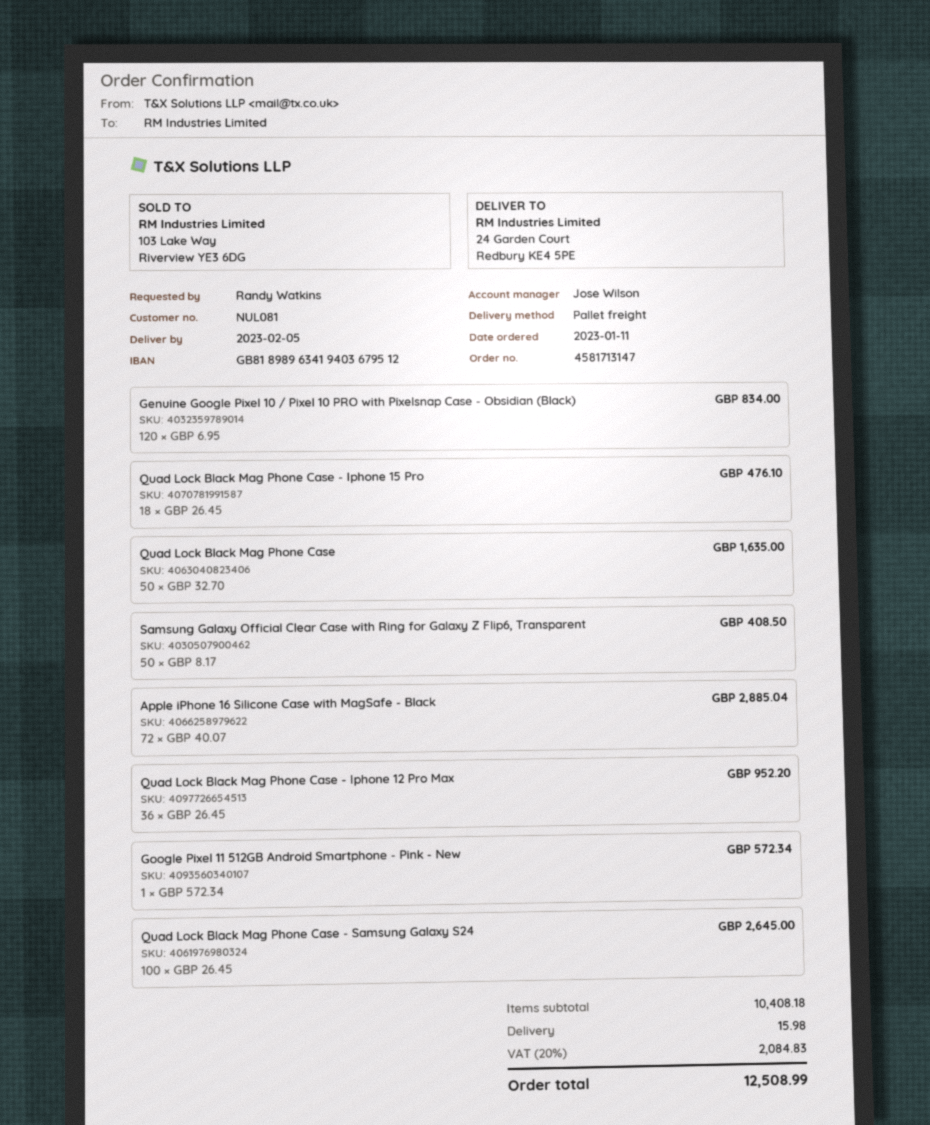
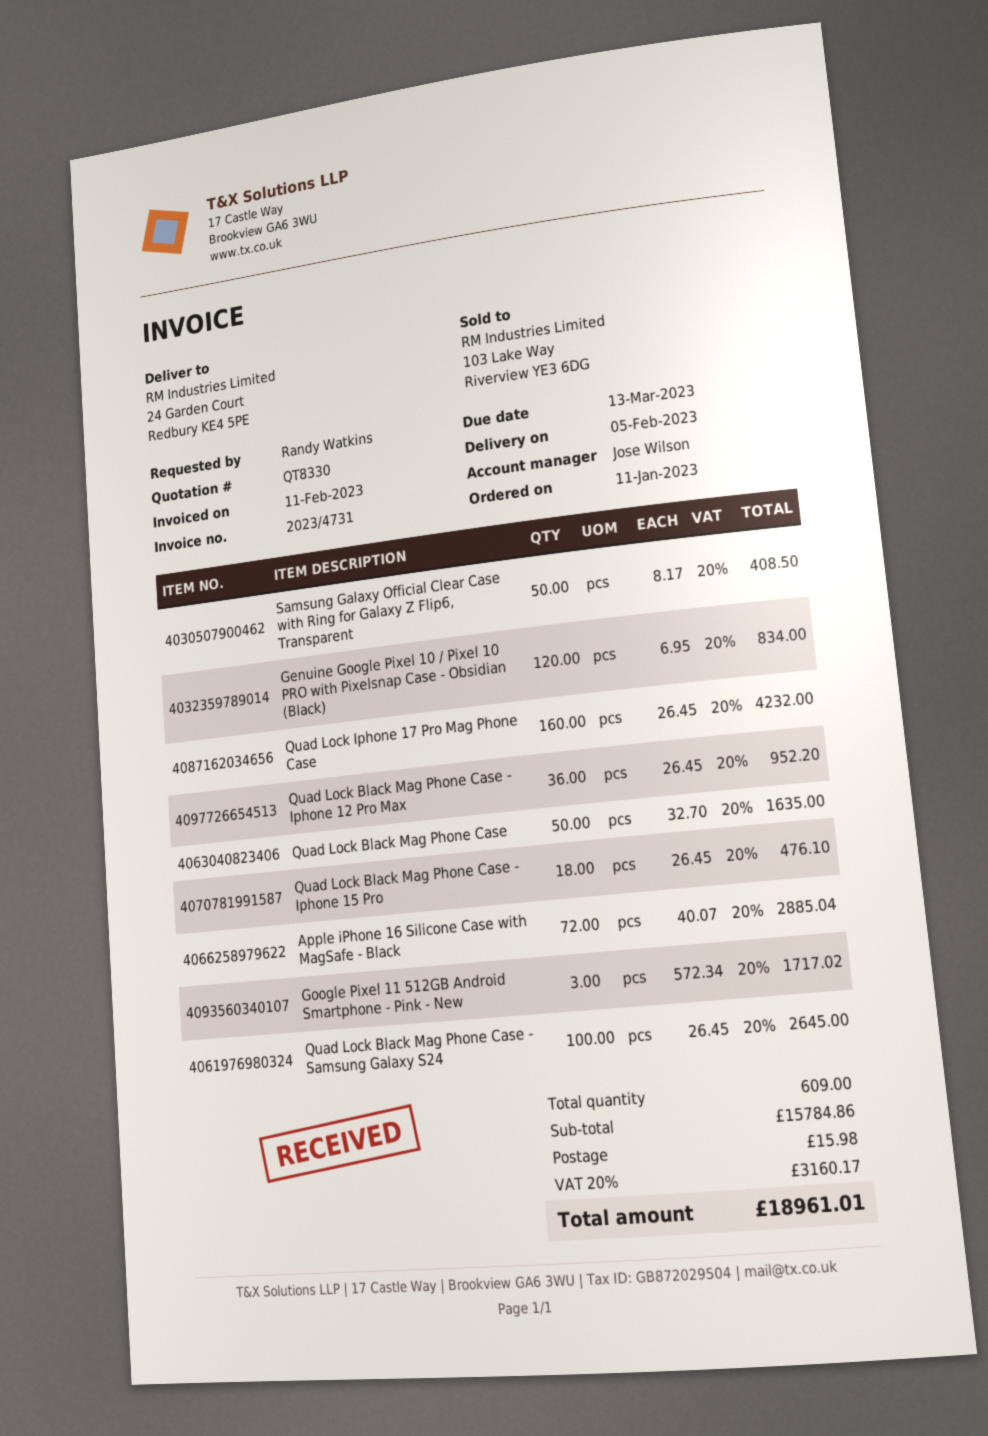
Google Pixel 11 512GB Android Smartphone - Pink - New: 1 x 572.34 = 572.34 -> 3 x 572.34 = 1717.02
Quad Lock Iphone 17 Pro Mag Phone Case: none -> 160 x 26.45 = 4232.00
subtotal: 10408.18 -> 15784.86
tax: 20% = 2084.83 -> 20% = 3160.17
total: 12508.99 -> 18961.01

